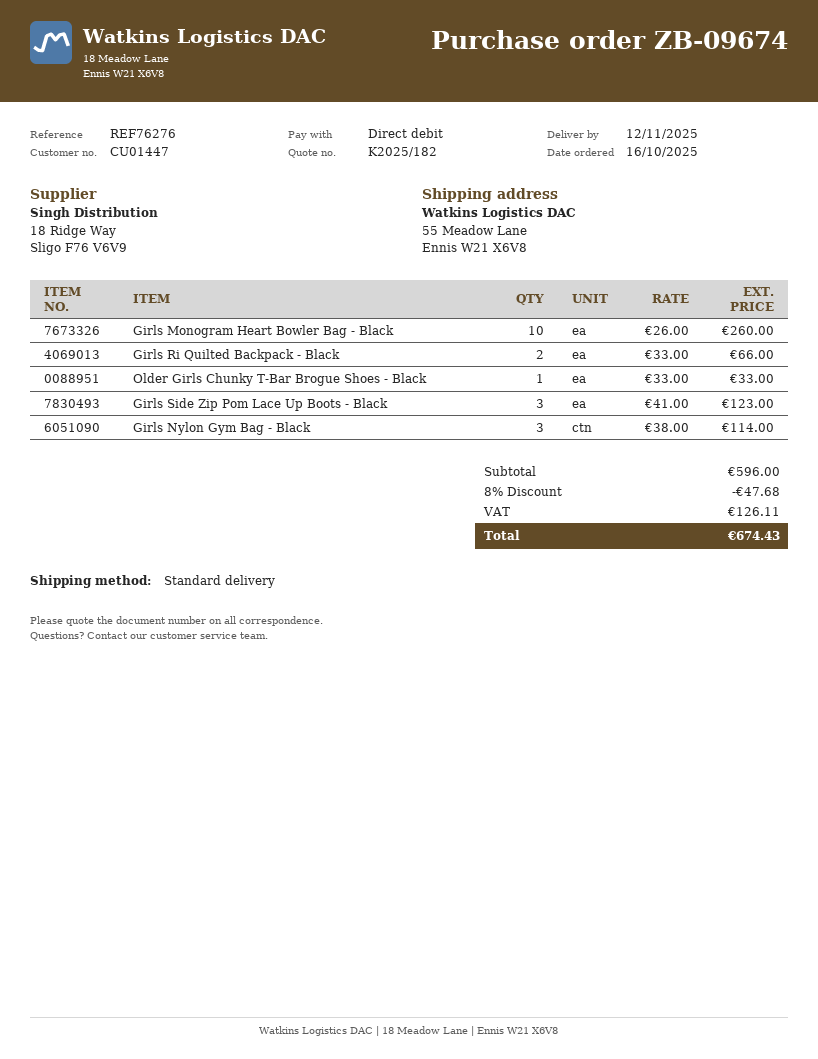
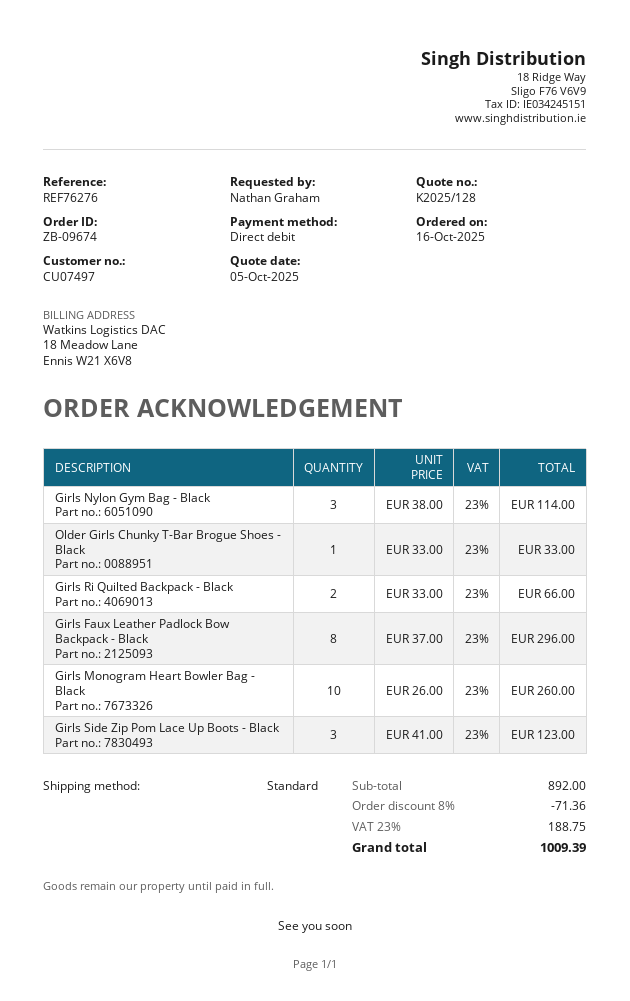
quote number: K2025/182 -> K2025/128
customer number: CU01447 -> CU07497
Girls Faux Leather Padlock Bow Backpack - Black: none -> 8 x 37.00 = 296.00
subtotal: 596.00 -> 892.00
discount: 8% = 47.68 -> 8% = 71.36
tax: 126.11 -> 188.75
total: 674.43 -> 1009.39

